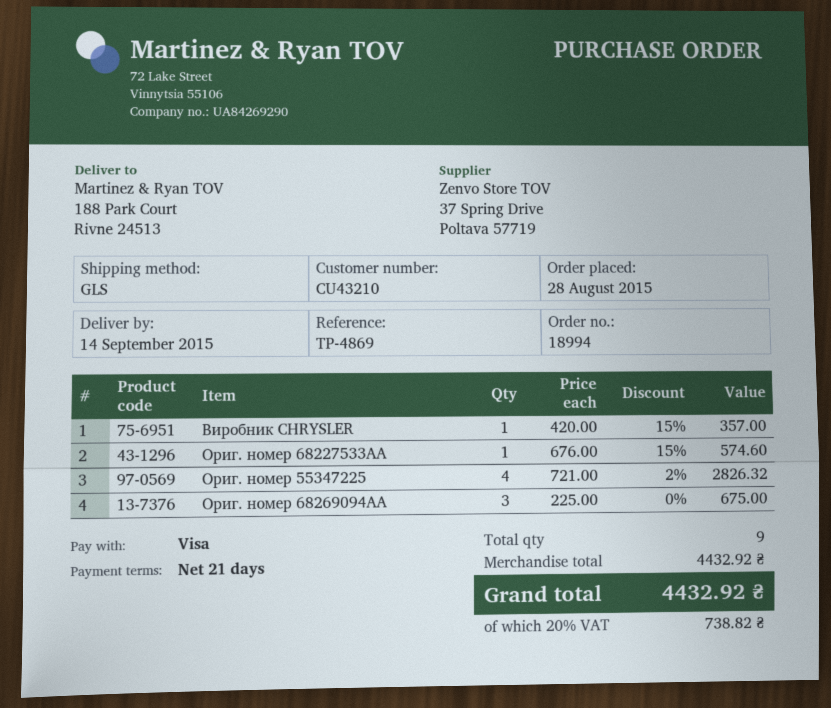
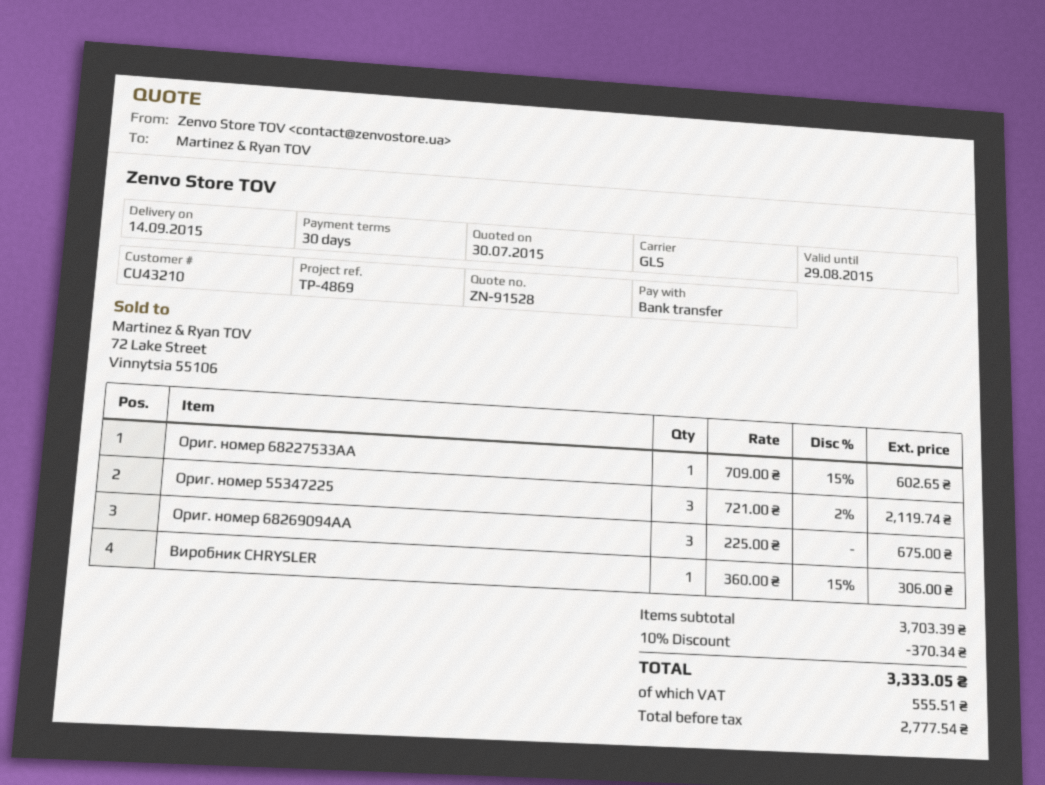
payment terms: 21 days -> 30 days
payment method: Visa -> bank transfer
Виробник CHRYSLER: 1 x 420.00 - 15% = 357.00 -> 1 x 360.00 - 15% = 306.00
Ориг. номер 68227533AA: 1 x 676.00 - 15% = 574.60 -> 1 x 709.00 - 15% = 602.65
Ориг. номер 55347225: 4 x 721.00 - 2% = 2826.32 -> 3 x 721.00 - 2% = 2119.74
subtotal: 4432.92 -> 3703.39
discount: none -> 10% = 370.34
tax: 738.82 -> 555.51
total: 4432.92 -> 3333.05

